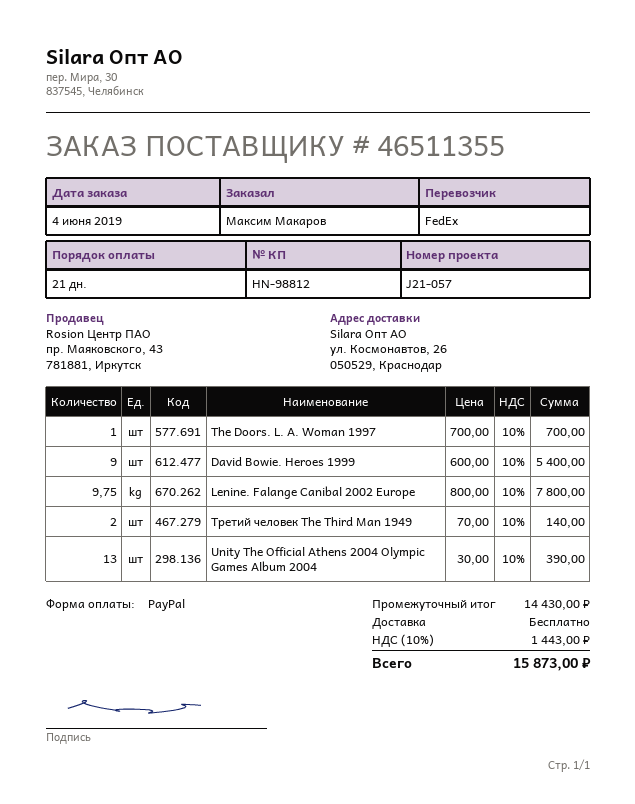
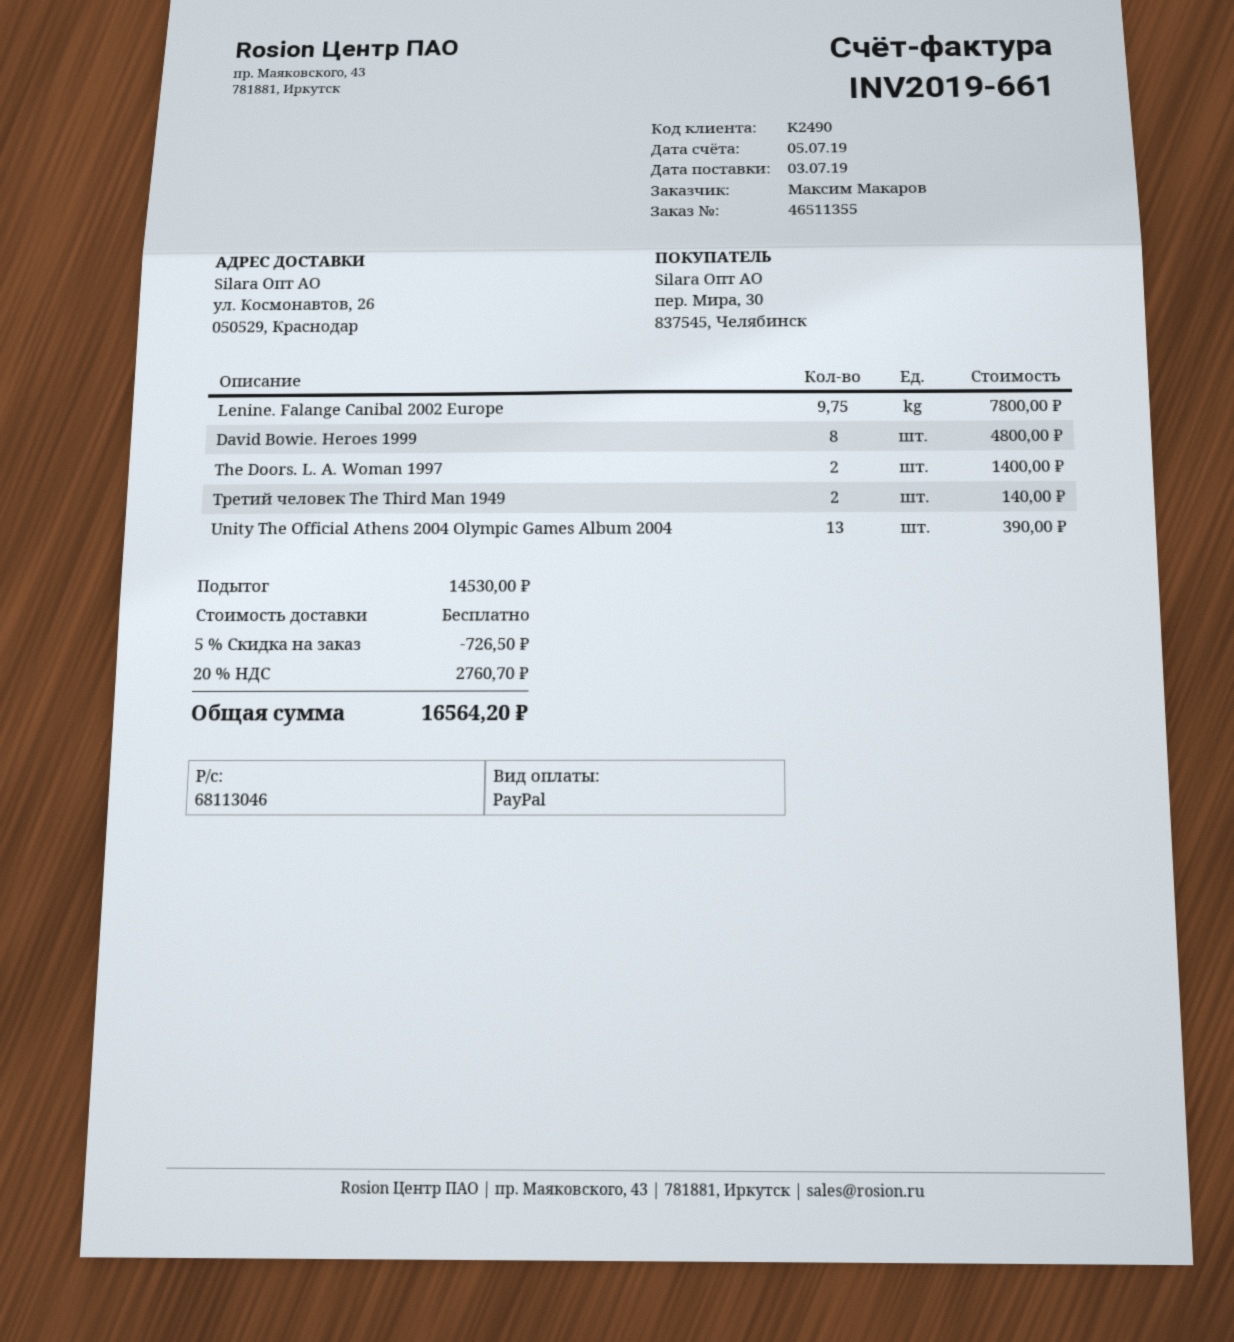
The Doors. L. A. Woman 1997: 1 for 700.00 -> 2 for 1400.00
David Bowie. Heroes 1999: 9 for 5400.00 -> 8 for 4800.00
subtotal: 14430.00 -> 14530.00
discount: none -> 5% = 726.50
tax: 10% = 1443.00 -> 20% = 2760.70
total: 15873.00 -> 16564.20

